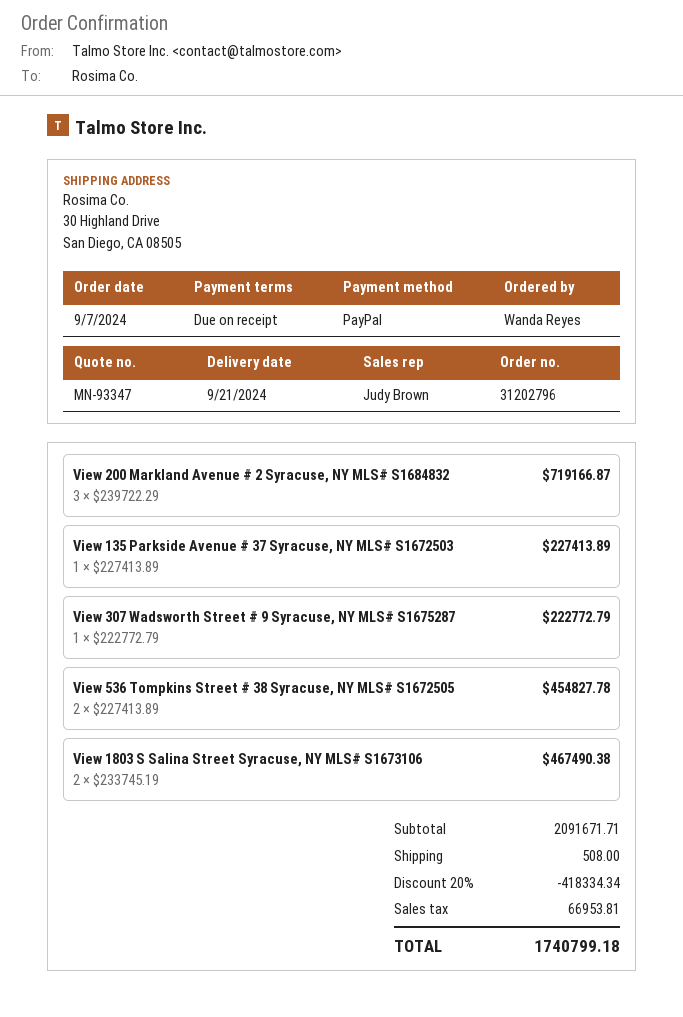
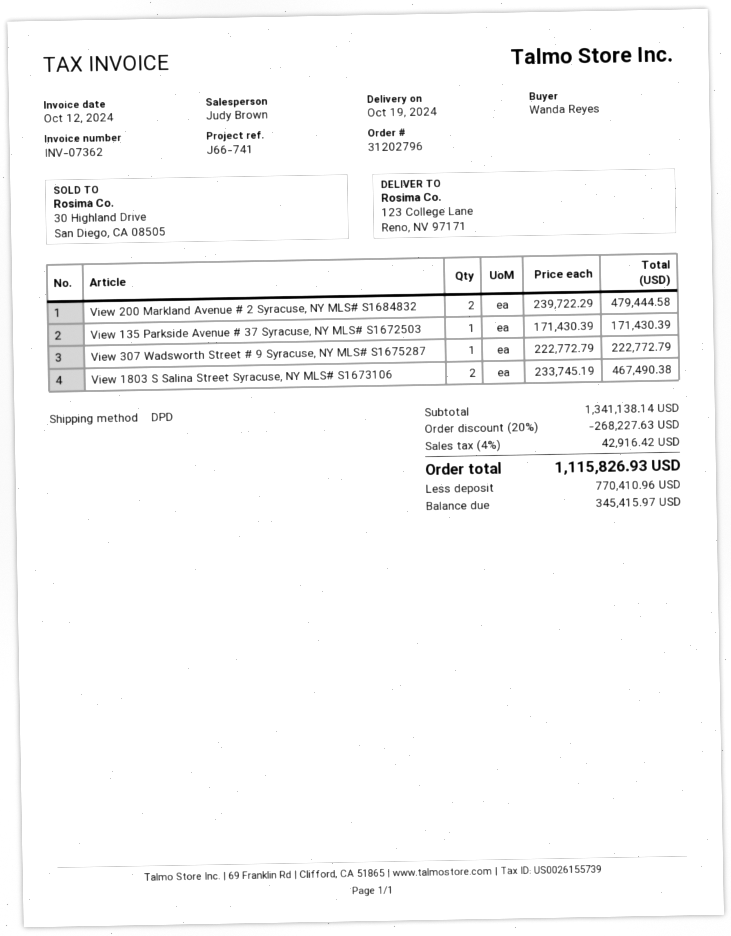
delivery date: 2024-09-21 -> 2024-10-19
ship to: 30 Highland Drive, San Diego, CA 08505 -> 123 College Lane, Reno, NV 97171
View 200 Markland Avenue # 2 Syracuse, NY MLS# S1684832: 3 x 239722.29 = 719166.87 -> 2 x 239722.29 = 479444.58
View 135 Parkside Avenue # 37 Syracuse, NY MLS# S1672503: 1 x 227413.89 = 227413.89 -> 1 x 171430.39 = 171430.39
View 536 Tompkins Street # 38 Syracuse, NY MLS# S1672505: 2 x 227413.89 = 454827.78 -> none
subtotal: 2091671.71 -> 1341138.14
discount: 20% = 418334.34 -> 20% = 268227.63
shipping: 508.00 -> none
tax: 66953.81 -> 42916.42
total: 1740799.18 -> 1115826.93

